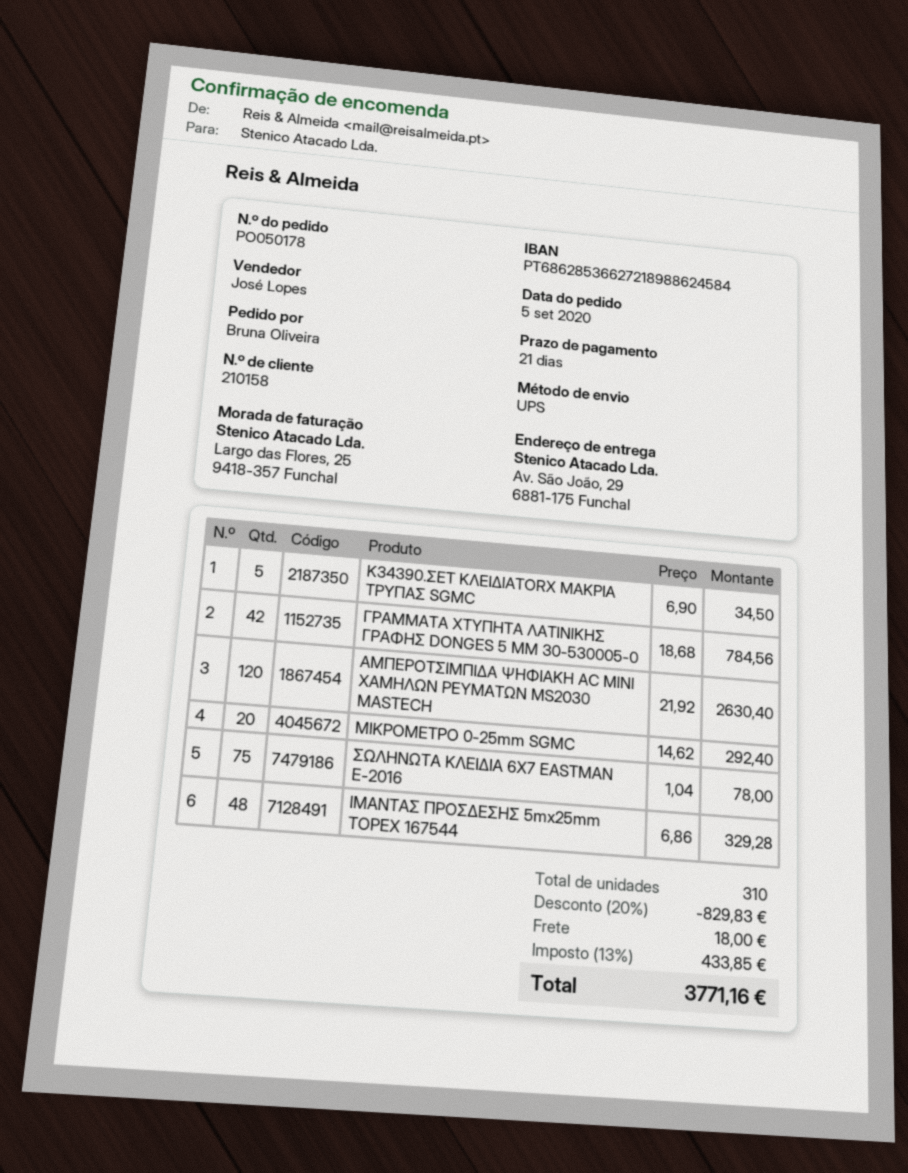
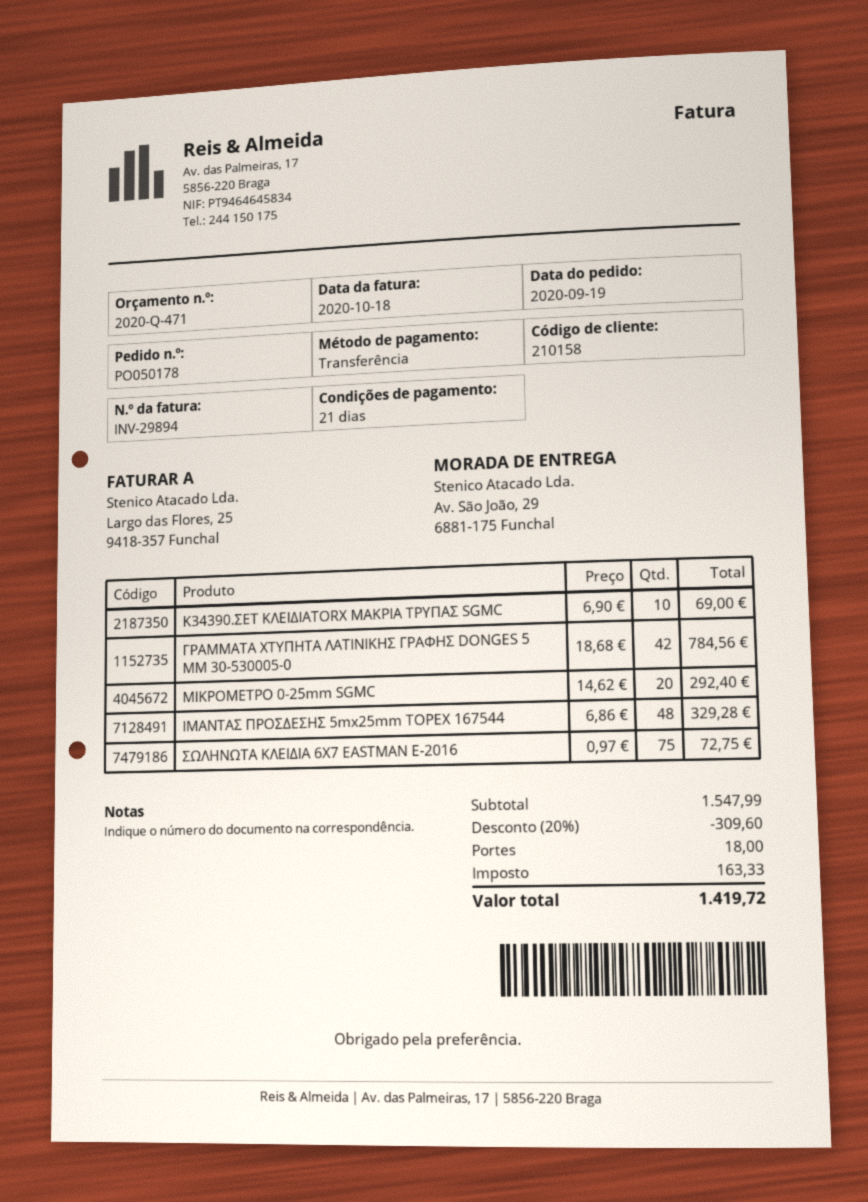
order date: 2020-09-05 -> 2020-09-19
Κ34390.ΣΕΤ ΚΛΕΙΔΙΑΤΟRX ΜΑΚΡΙΑ ΤΡΥΠΑΣ SGMC: 5 x 6.90 = 34.50 -> 10 x 6.90 = 69.00
ΑΜΠΕΡΟΤΣΙΜΠΙΔΑ ΨΗΦΙΑΚΗ AC MINI ΧΑΜΗΛΩΝ ΡΕΥΜΑΤΩΝ MS2030 MASTECH: 120 x 21.92 = 2630.40 -> none
ΣΩΛΗΝΩΤΑ ΚΛΕΙΔΙΑ 6X7 EASTMAN E-2016: 75 x 1.04 = 78.00 -> 75 x 0.97 = 72.75
discount: 20% = 829.83 -> 20% = 309.60
tax: 433.85 -> 163.33
total: 3771.16 -> 1419.72

